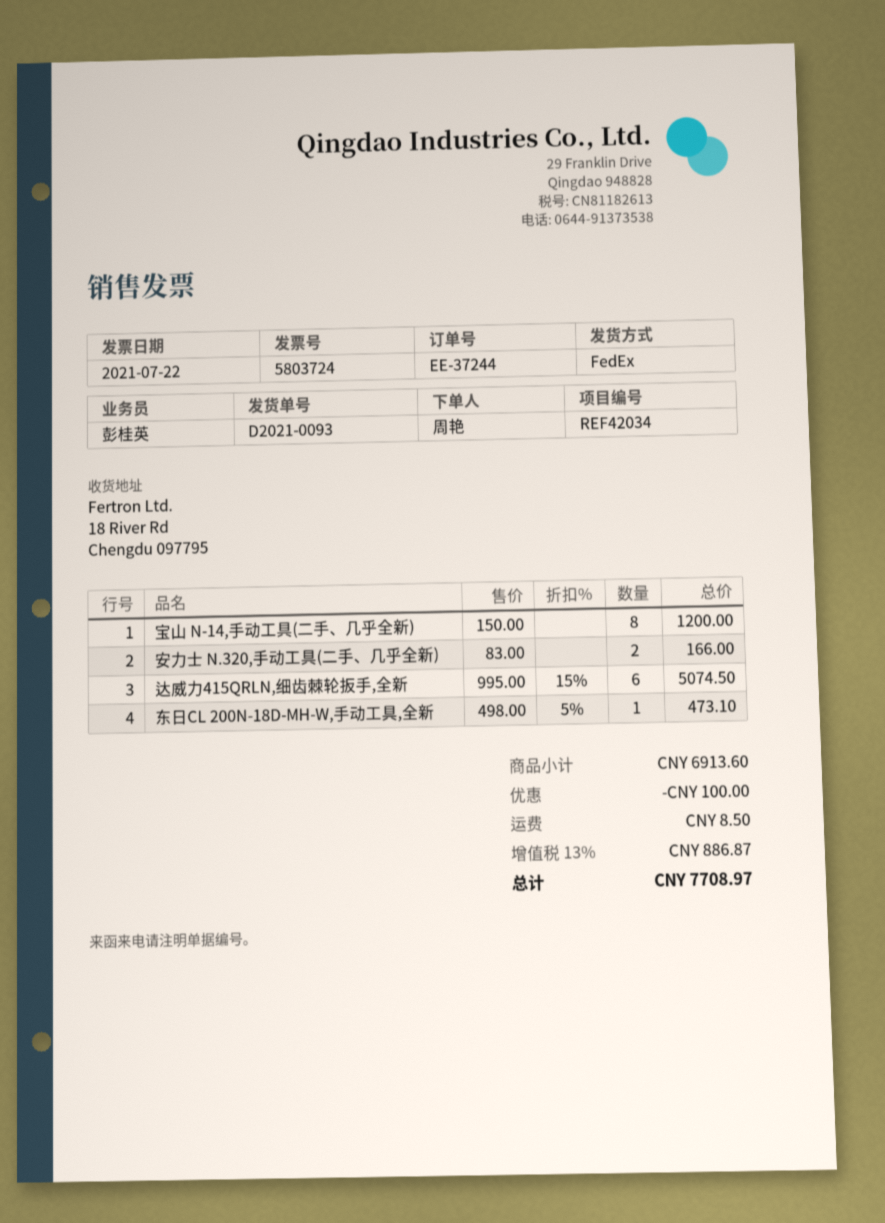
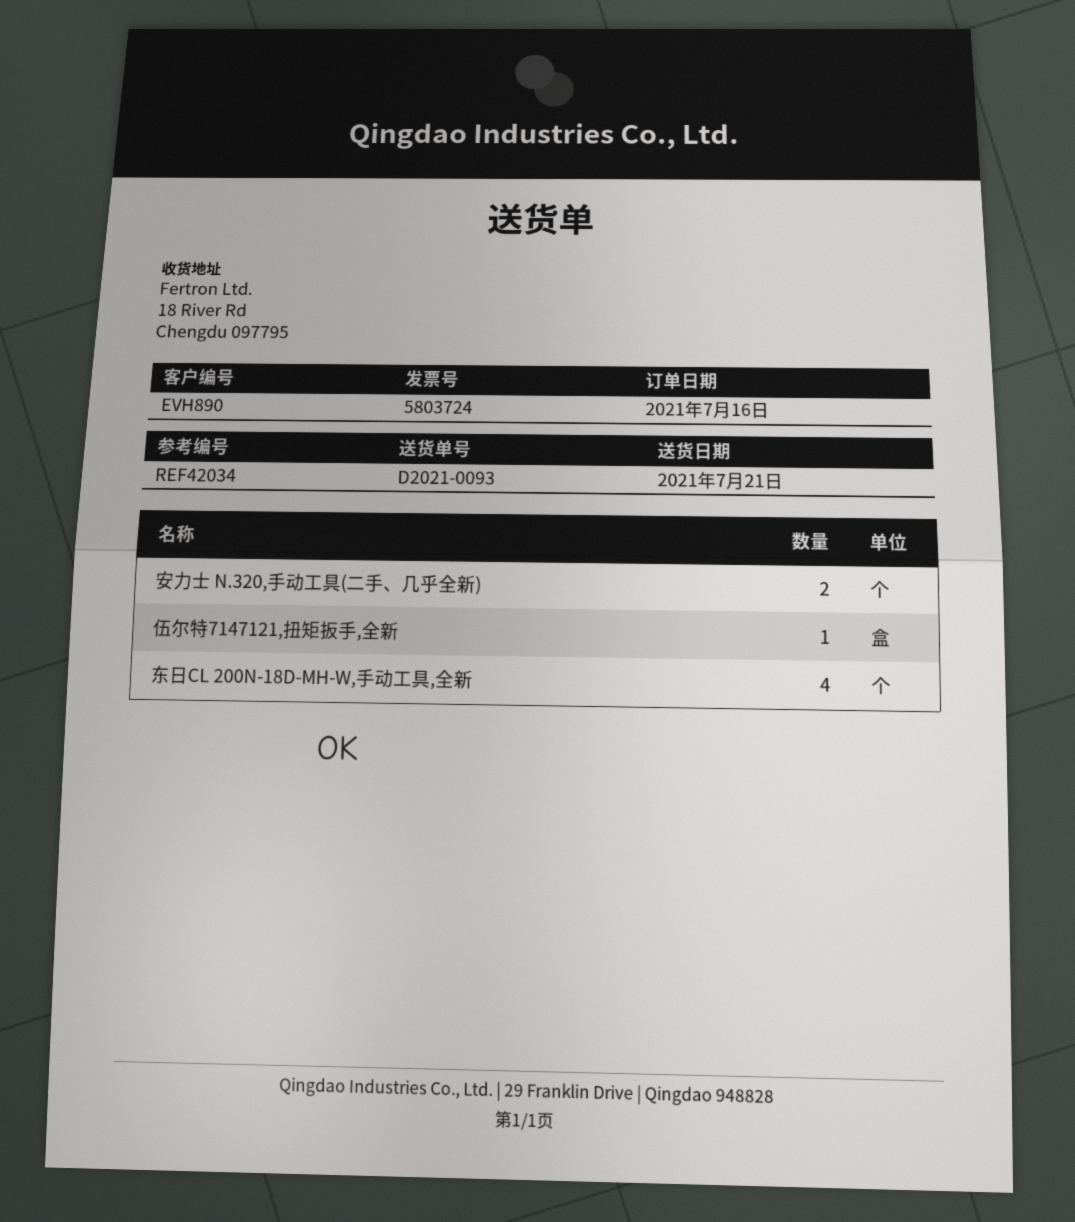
宝山 N-14,手动工具(二手、几乎全新): 8 -> none
达威力415QRLN,细齿棘轮扳手,全新: 6 -> none
东日CL 200N-18D-MH-W,手动工具,全新: 1 -> 4
伍尔特7147121,扭矩扳手,全新: none -> 1

